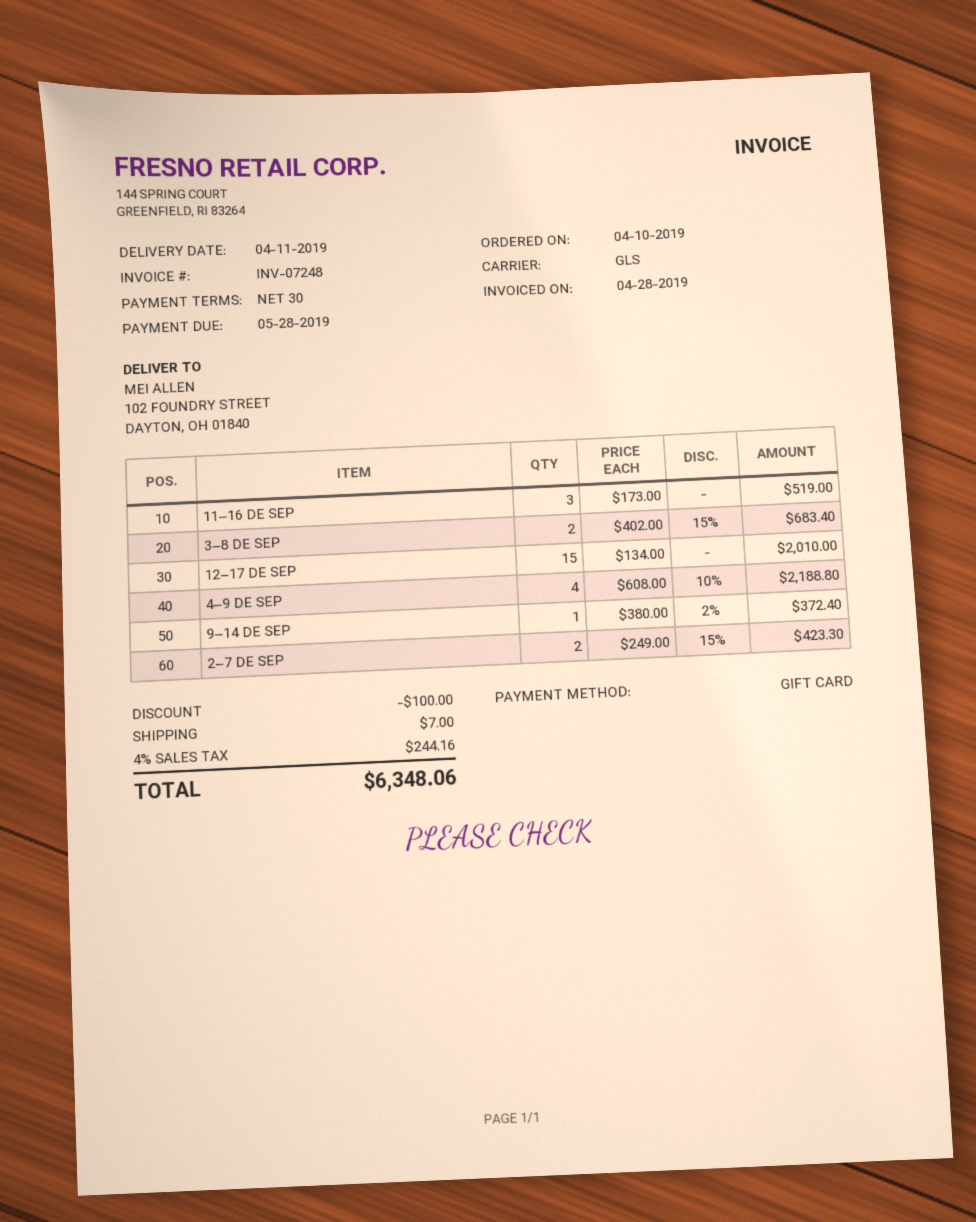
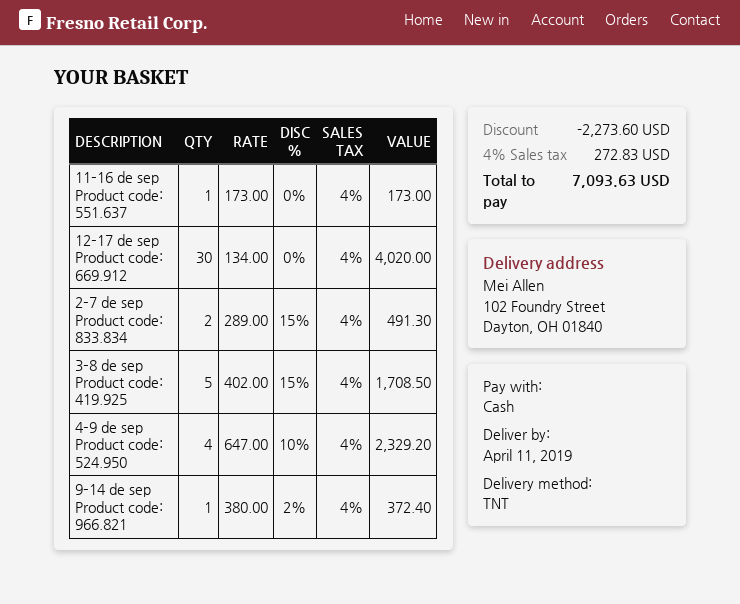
payment method: gift card -> cash
shipping method: GLS -> TNT
11–16 DE SEP: 3 x 173.00 = 519.00 -> 1 x 173.00 = 173.00
3–8 DE SEP: 2 x 402.00 - 15% = 683.40 -> 5 x 402.00 - 15% = 1708.50
12–17 DE SEP: 15 x 134.00 = 2010.00 -> 30 x 134.00 = 4020.00
4–9 DE SEP: 4 x 608.00 - 10% = 2188.80 -> 4 x 647.00 - 10% = 2329.20
2–7 DE SEP: 2 x 249.00 - 15% = 423.30 -> 2 x 289.00 - 15% = 491.30
discount: 100.00 -> 2273.60
shipping: 7.00 -> none
tax: 4% = 244.16 -> 4% = 272.83
total: 6348.06 -> 7093.63

